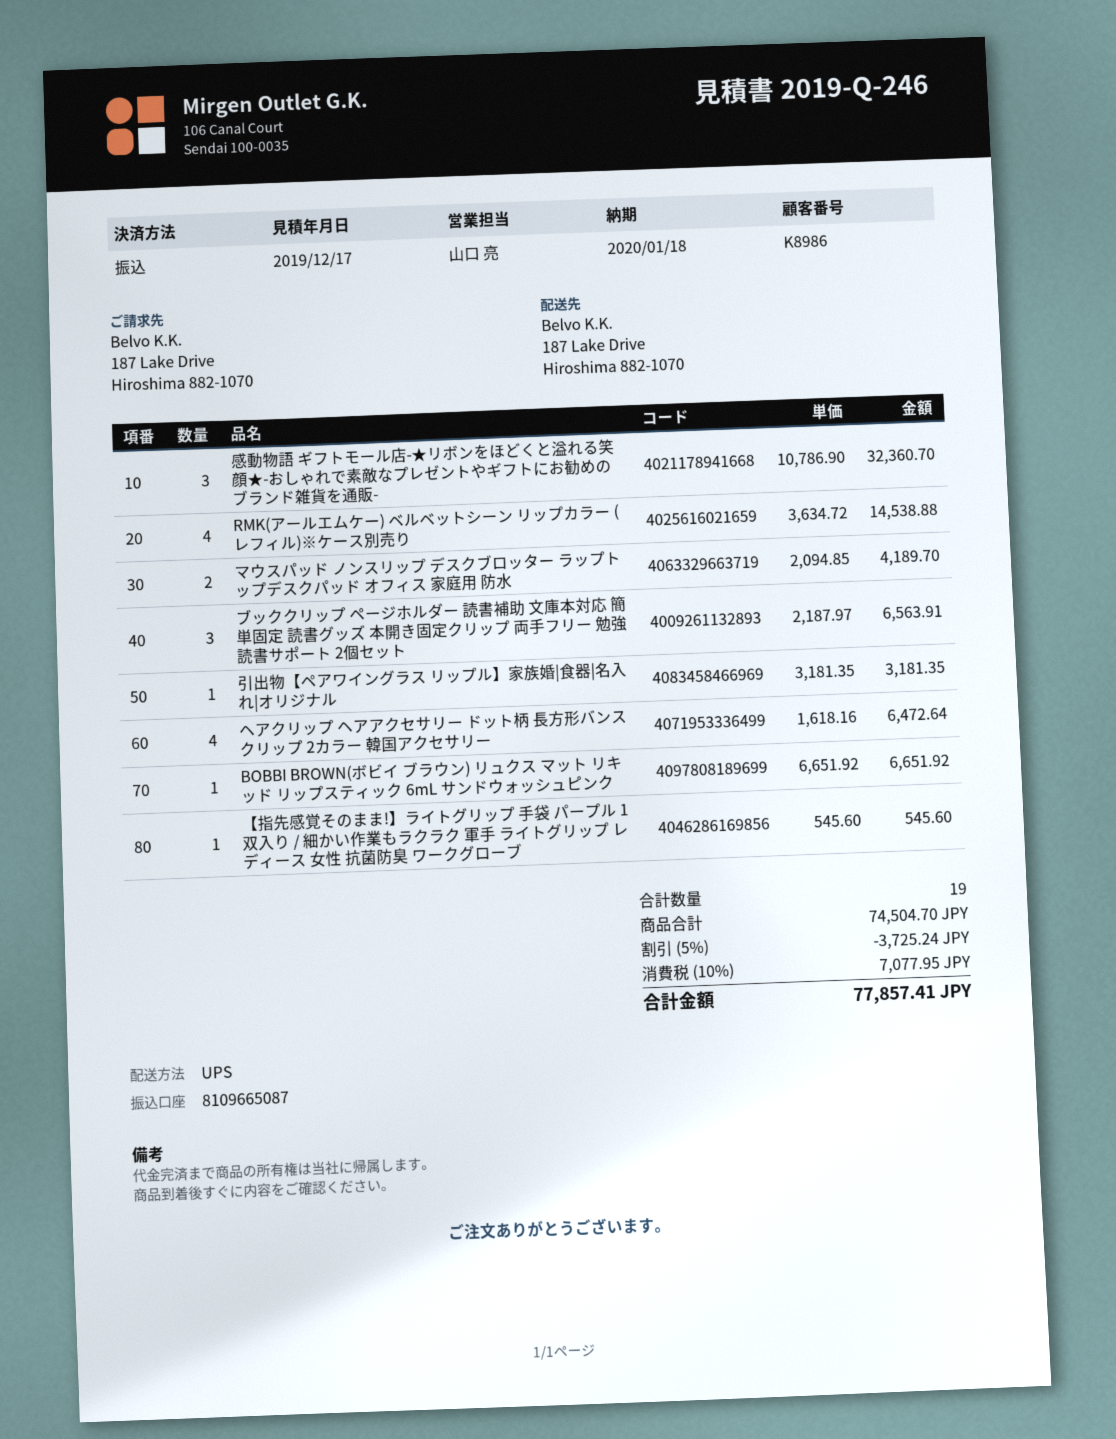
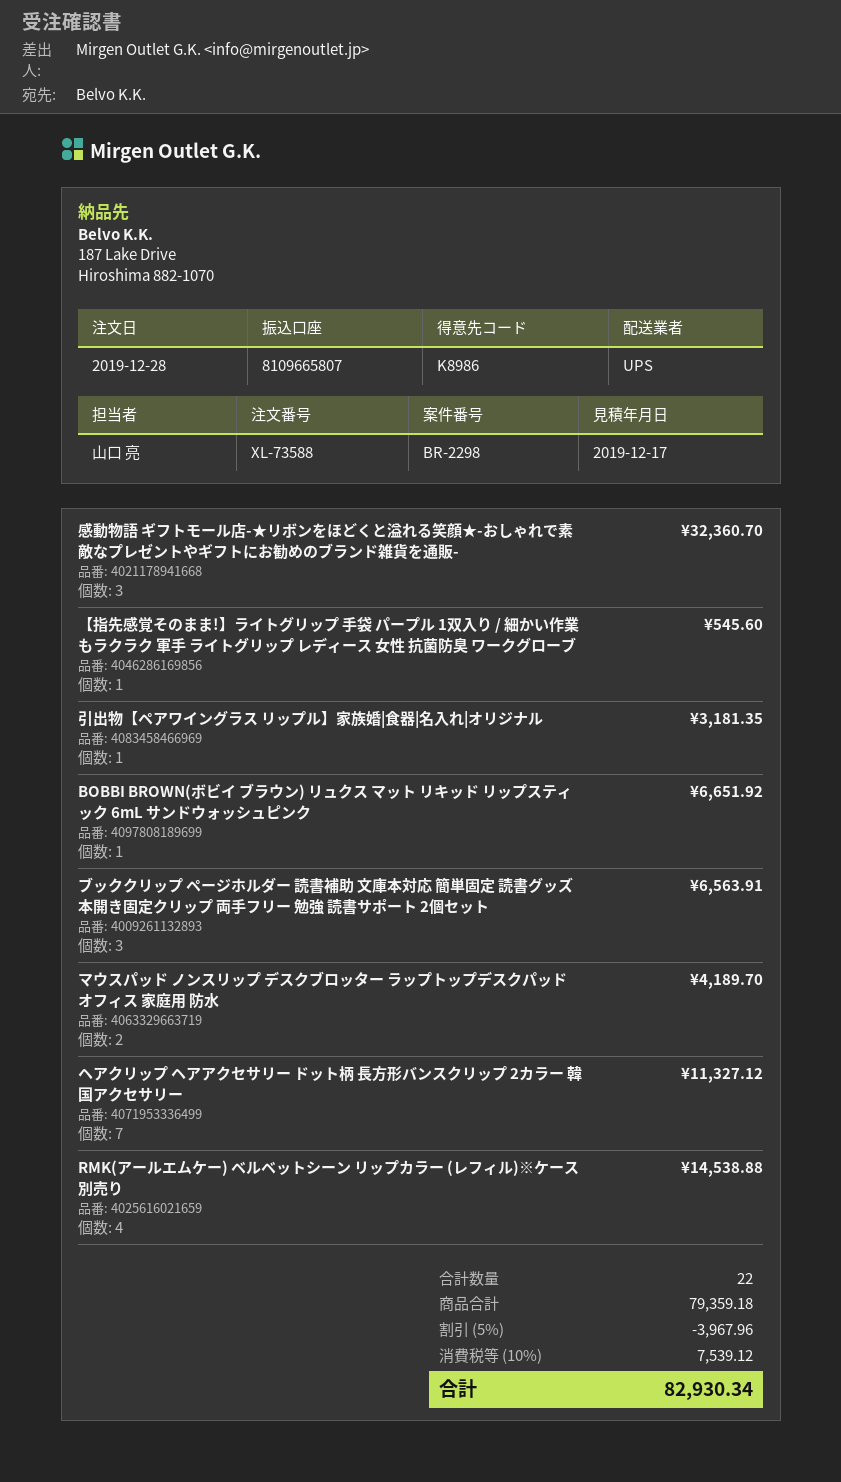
bank account: 8109665087 -> 8109665807
ヘアクリップ ヘアアクセサリー ドット柄 長方形バンスクリップ 2カラー 韓国アクセサリー: 4 for 6472.64 -> 7 for 11327.12
total quantity: 19 -> 22
subtotal: 74504.70 -> 79359.18
discount: 5% = 3725.24 -> 5% = 3967.96
tax: 10% = 7077.95 -> 10% = 7539.12
total: 77857.41 -> 82930.34

